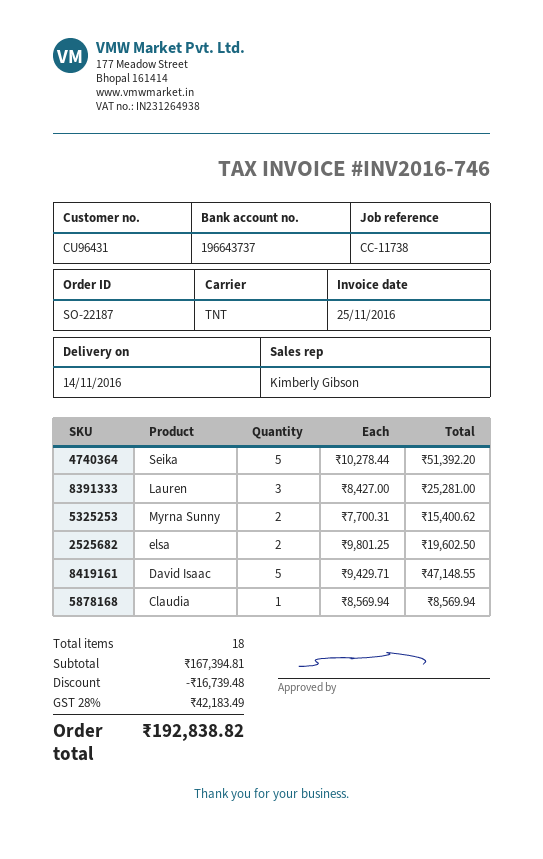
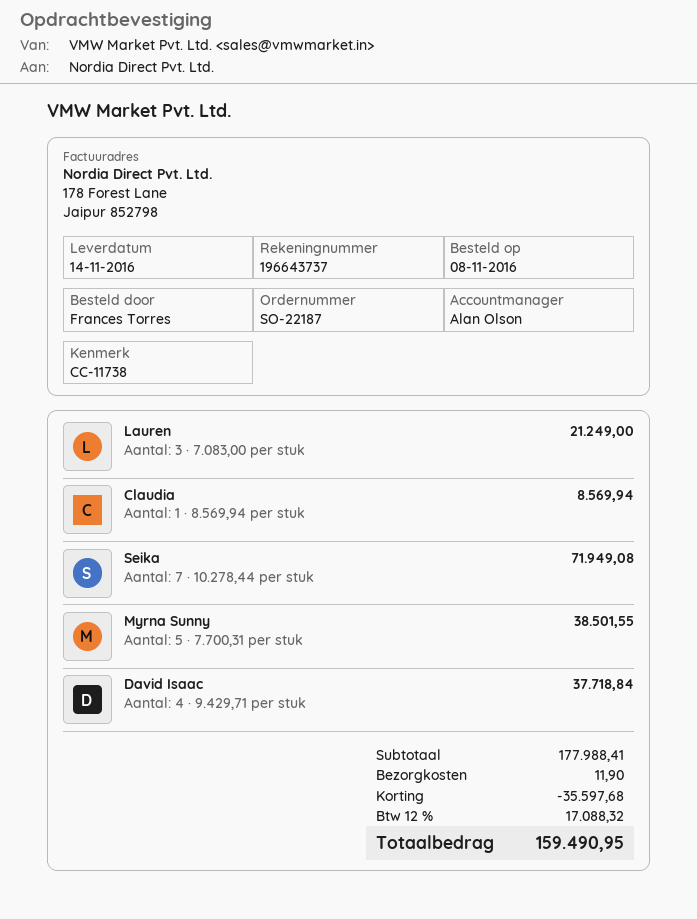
sales rep: Kimberly Gibson -> Alan Olson
Seika: 5 x 10278.44 = 51392.20 -> 7 x 10278.44 = 71949.08
Lauren: 3 x 8427.00 = 25281.00 -> 3 x 7083.00 = 21249.00
Myrna Sunny: 2 x 7700.31 = 15400.62 -> 5 x 7700.31 = 38501.55
elsa: 2 x 9801.25 = 19602.50 -> none
David Isaac: 5 x 9429.71 = 47148.55 -> 4 x 9429.71 = 37718.84
subtotal: 167394.81 -> 177988.41
discount: 16739.48 -> 35597.68
shipping: none -> 11.90
tax: 28% = 42183.49 -> 12% = 17088.32
total: 192838.82 -> 159490.95

